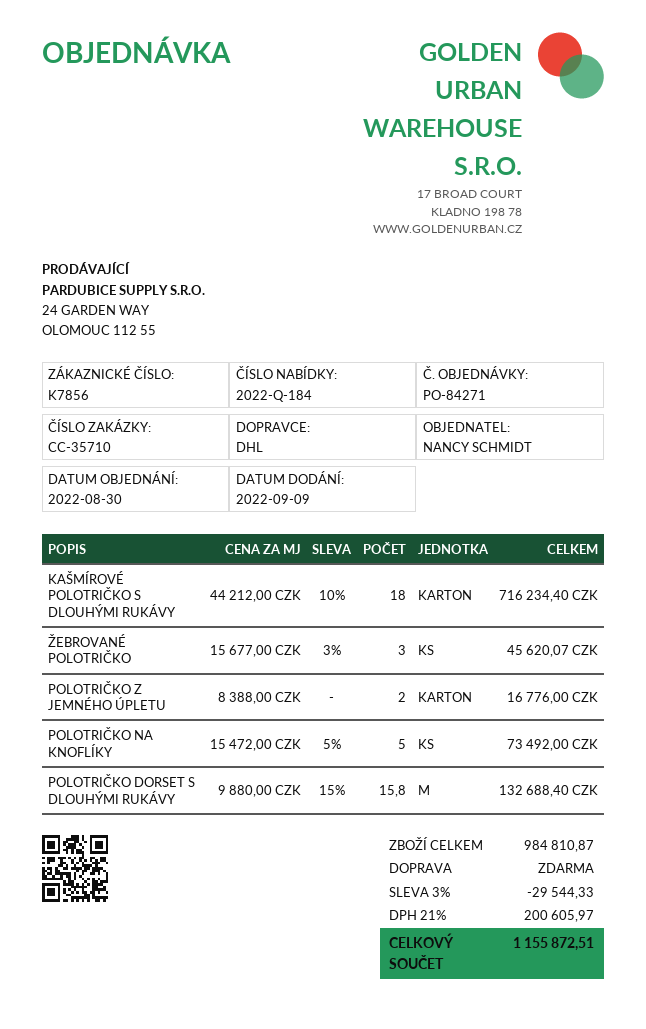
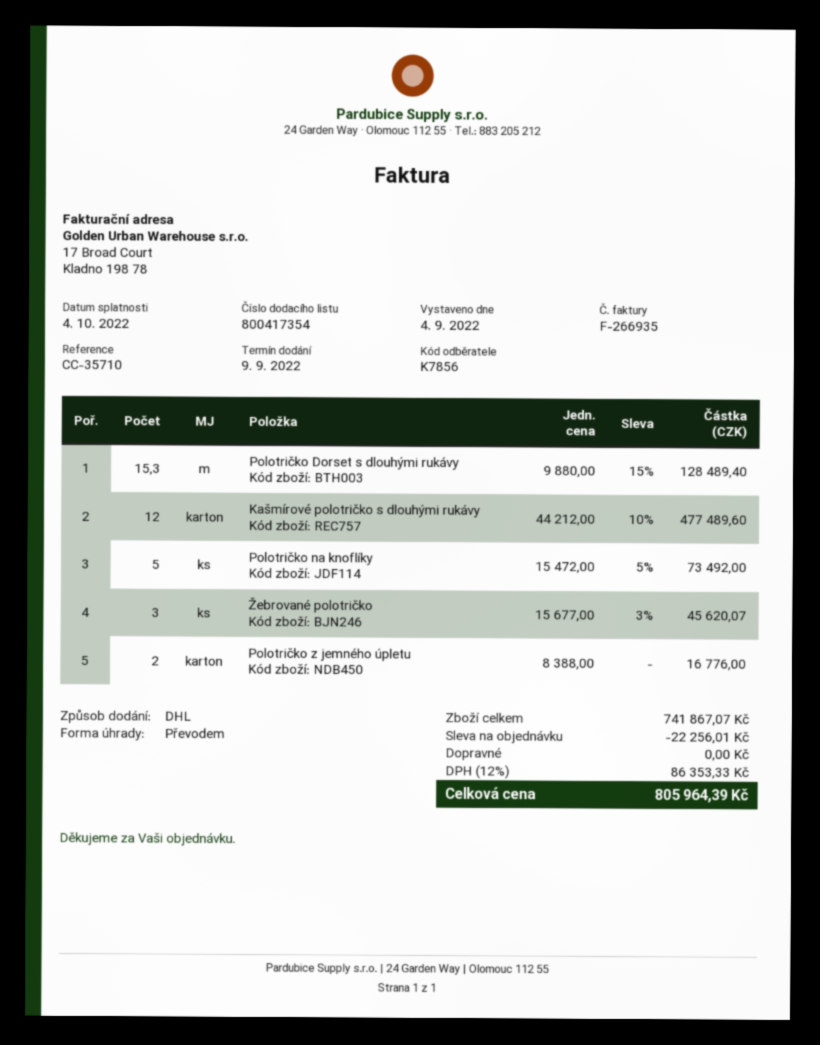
KAŠMÍROVÉ POLOTRIČKO S DLOUHÝMI RUKÁVY: 18 x 44212.00 - 10% = 716234.40 -> 12 x 44212.00 - 10% = 477489.60
POLOTRIČKO DORSET S DLOUHÝMI RUKÁVY: 15.8 x 9880.00 - 15% = 132688.40 -> 15.3 x 9880.00 - 15% = 128489.40
subtotal: 984810.87 -> 741867.07
discount: 29544.33 -> 22256.01
tax: 21% = 200605.97 -> 12% = 86353.33
total: 1155872.51 -> 805964.39

